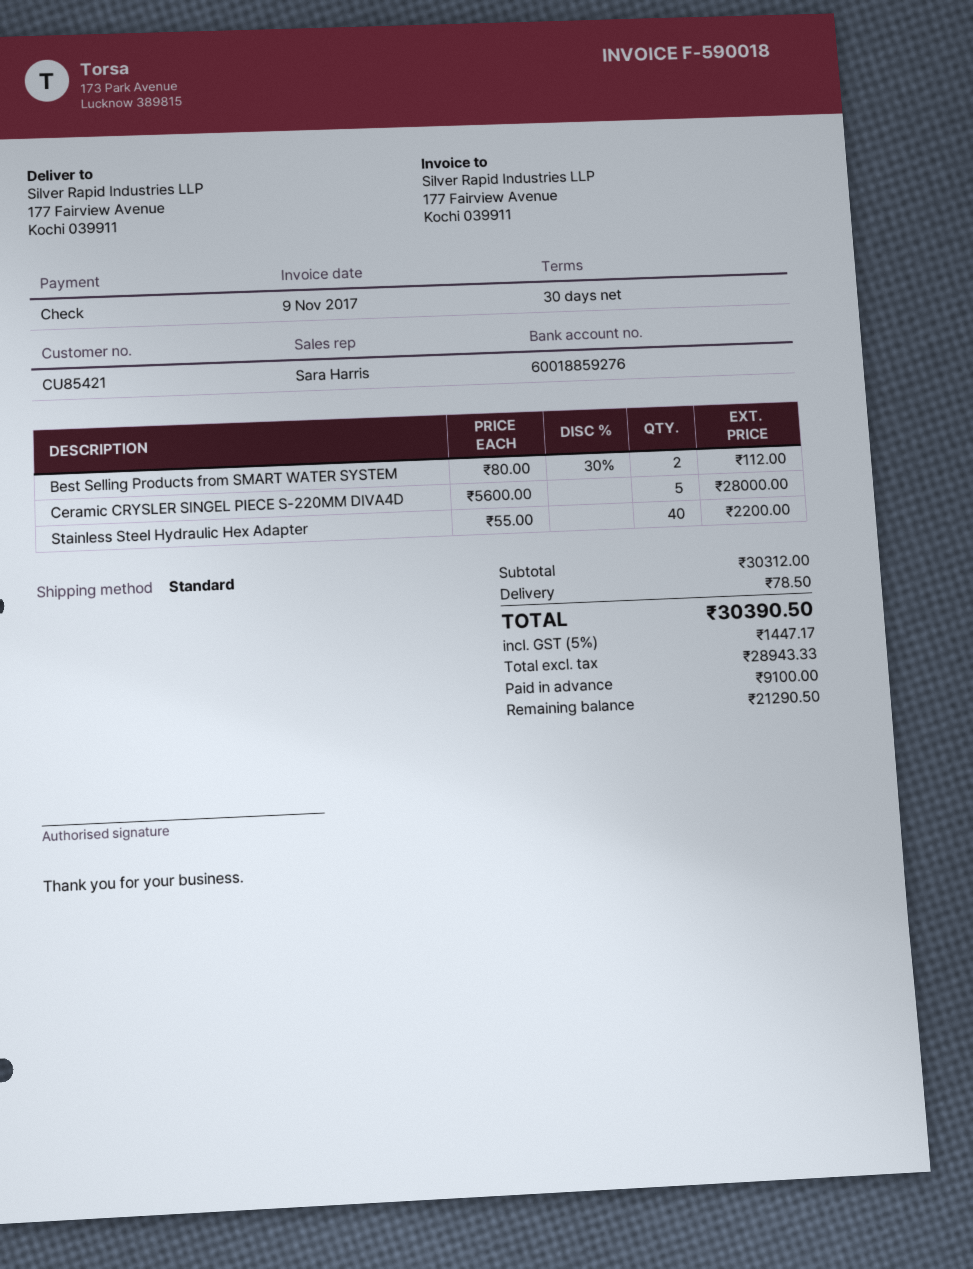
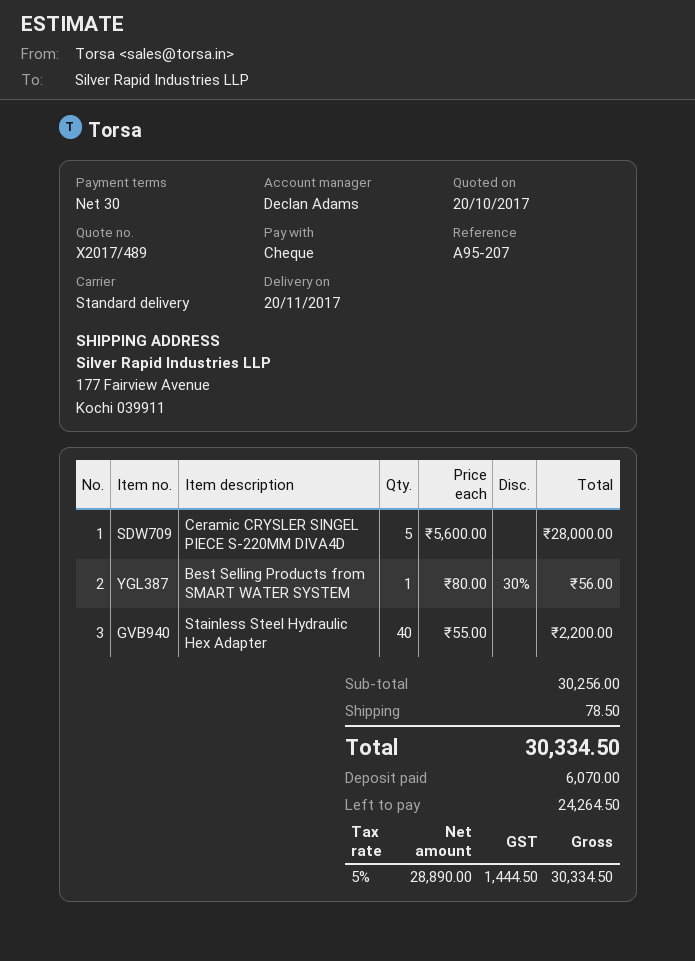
sales rep: Sara Harris -> Declan Adams
Best Selling Products from SMART WATER SYSTEM: 2 x 80.00 - 30% = 112.00 -> 1 x 80.00 - 30% = 56.00
subtotal: 30312.00 -> 30256.00
net: 28943.33 -> 28890.00
tax: 5% = 1447.17 -> 5% = 1444.50
total: 30390.50 -> 30334.50
deposit: 9100.00 -> 6070.00
balance: 21290.50 -> 24264.50

